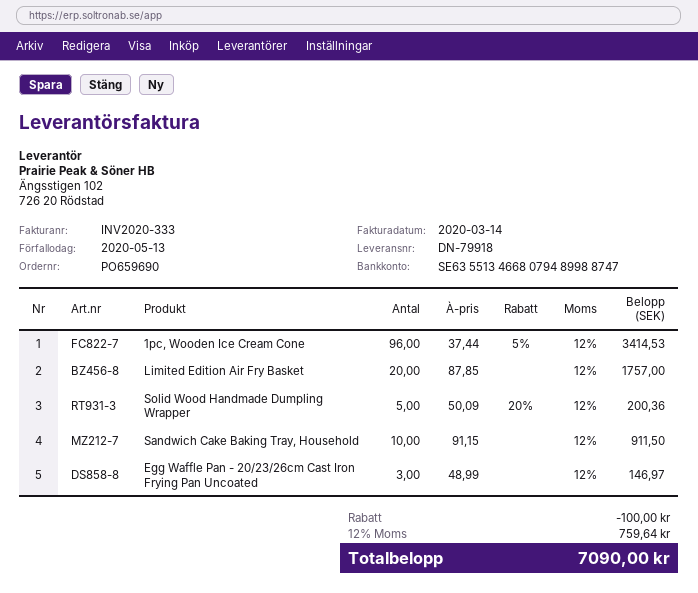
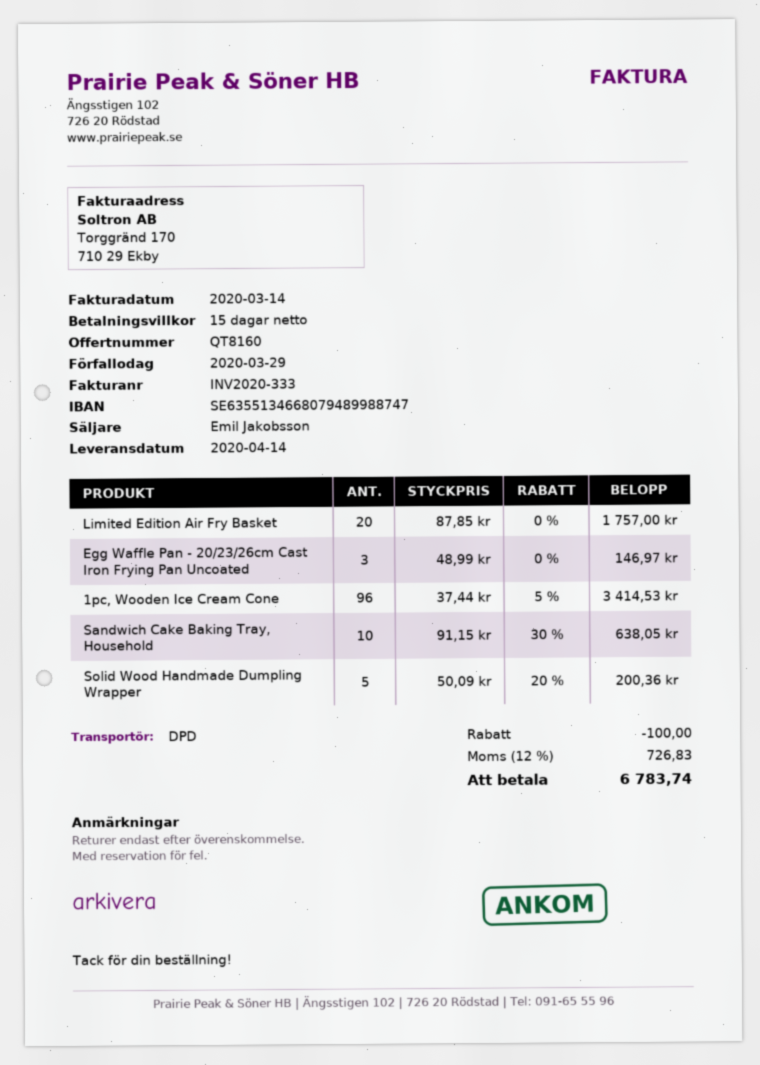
due date: 2020-05-13 -> 2020-03-29
Sandwich Cake Baking Tray, Household: 10 x 91.15 = 911.50 -> 10 x 91.15 - 30% = 638.05
tax: 12% = 759.64 -> 12% = 726.83
total: 7090.00 -> 6783.74

